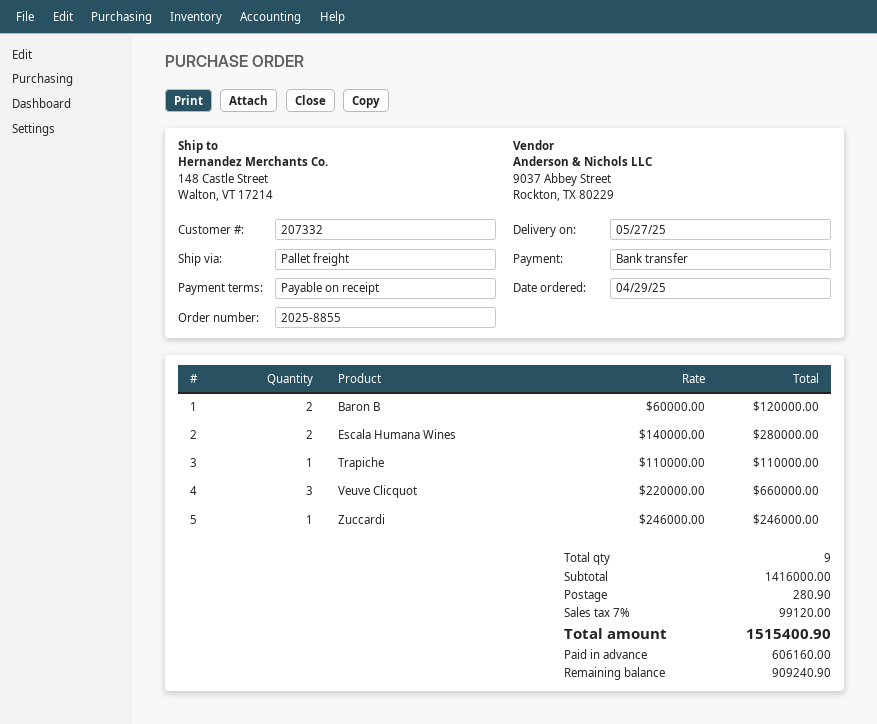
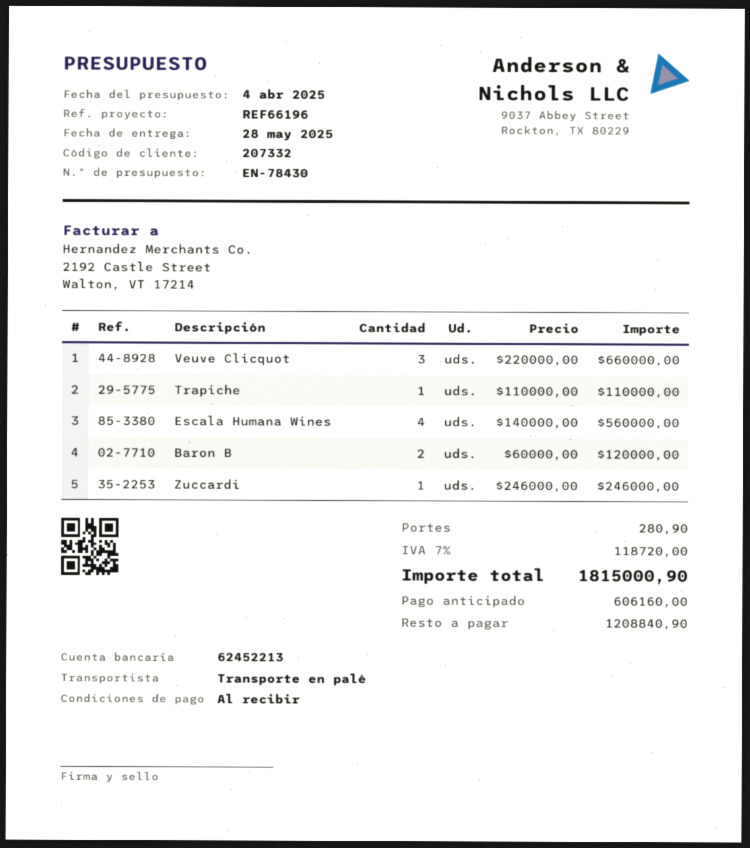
delivery date: 2025-05-27 -> 2025-05-28
Escala Humana Wines: 2 x 140000.00 = 280000.00 -> 4 x 140000.00 = 560000.00
tax: 7% = 99120.00 -> 7% = 118720.00
total: 1515400.90 -> 1815000.90
balance: 909240.90 -> 1208840.90

